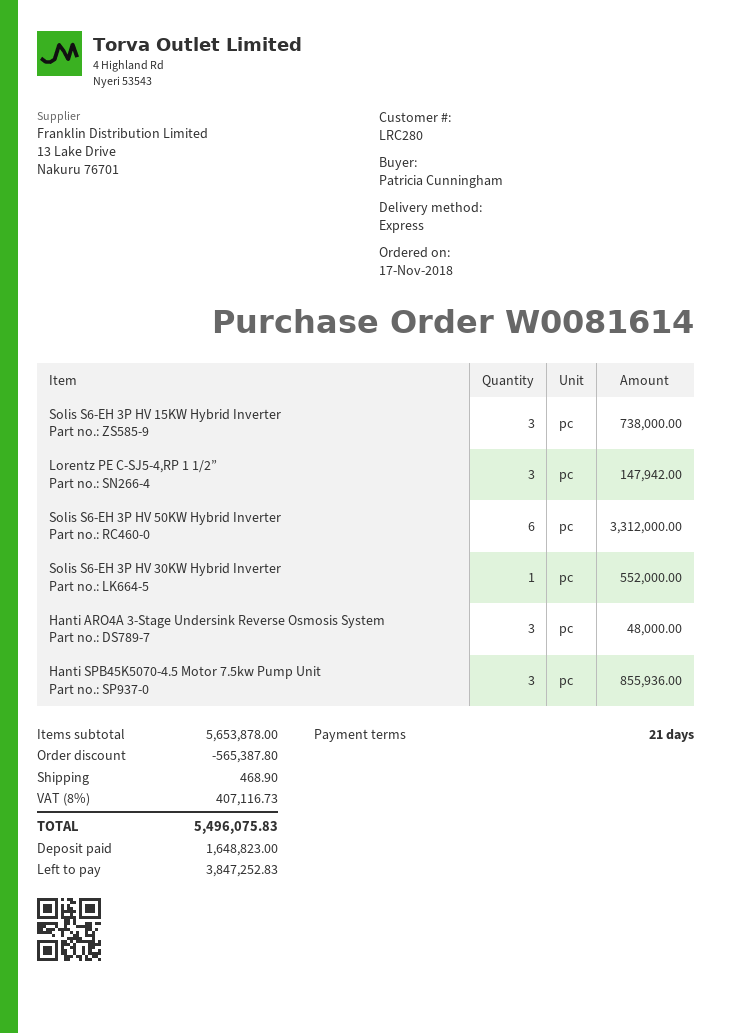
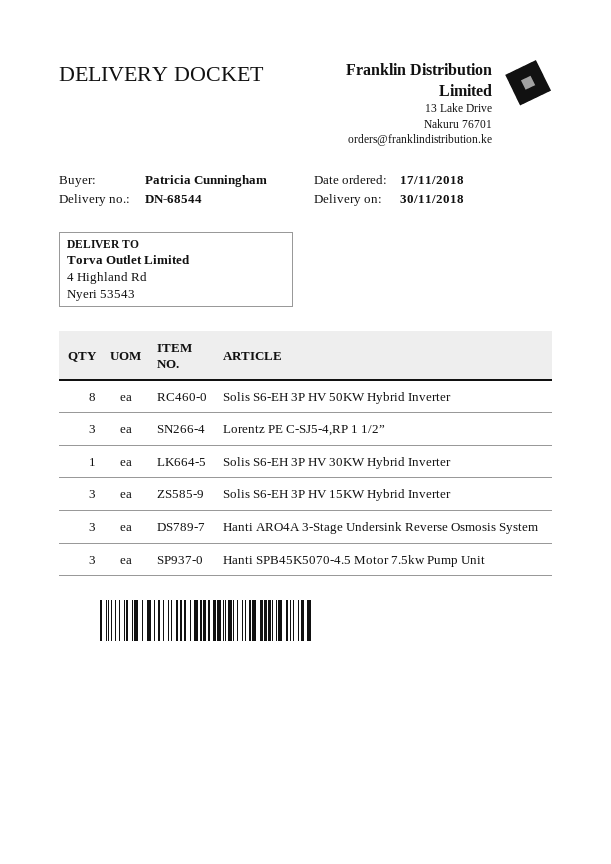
Solis S6-EH 3P HV 50KW Hybrid Inverter: 6 -> 8

